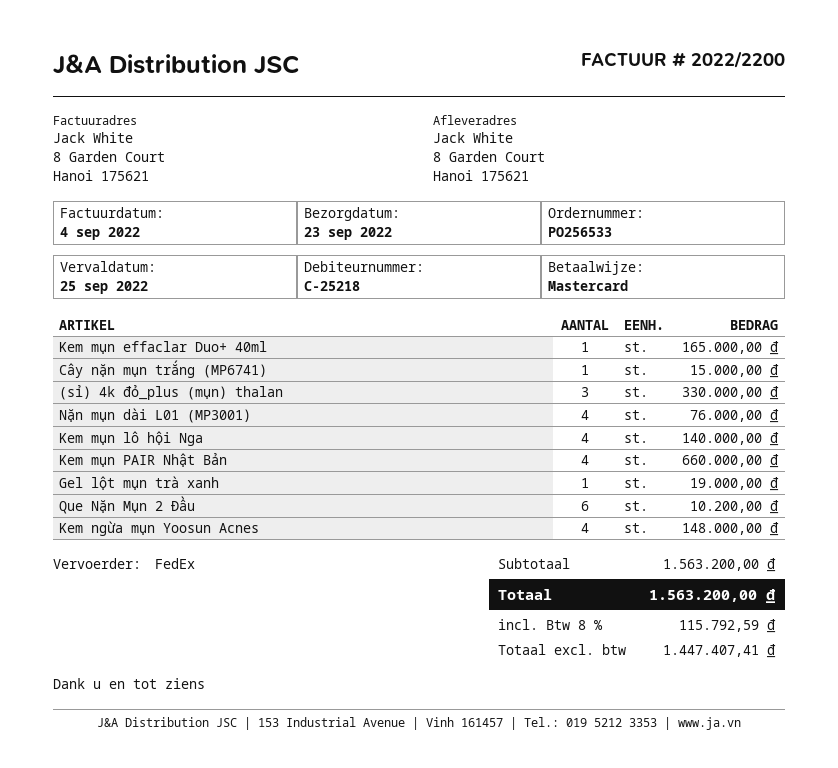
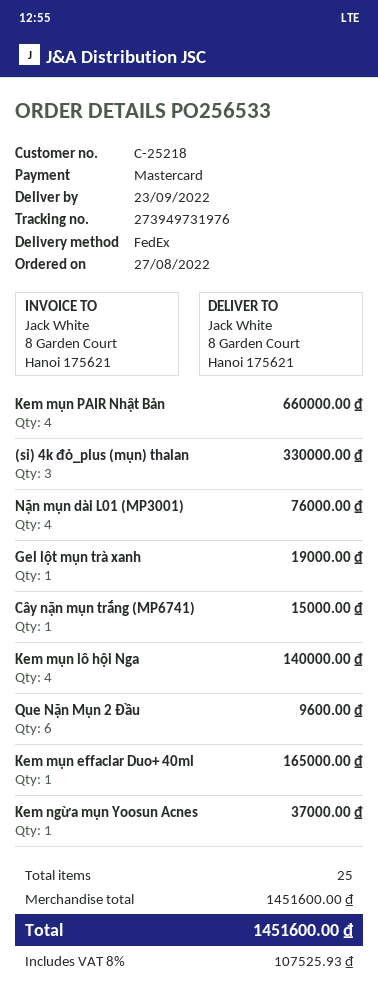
Que Nặn Mụn 2 Đầu: 6 for 10200.00 -> 6 for 9600.00
Kem ngừa mụn Yoosun Acnes: 4 for 148000.00 -> 1 for 37000.00
subtotal: 1563200.00 -> 1451600.00
tax: 8% = 115792.59 -> 8% = 107525.93
total: 1563200.00 -> 1451600.00

